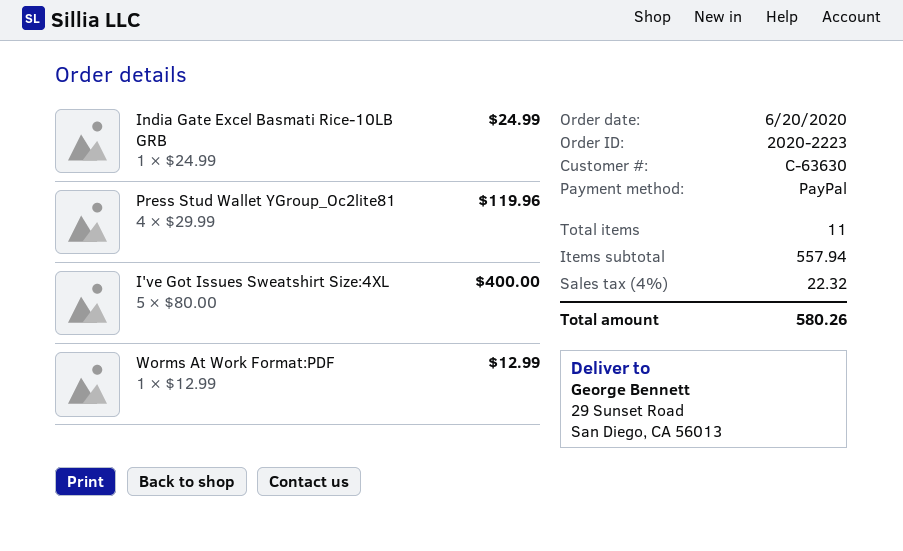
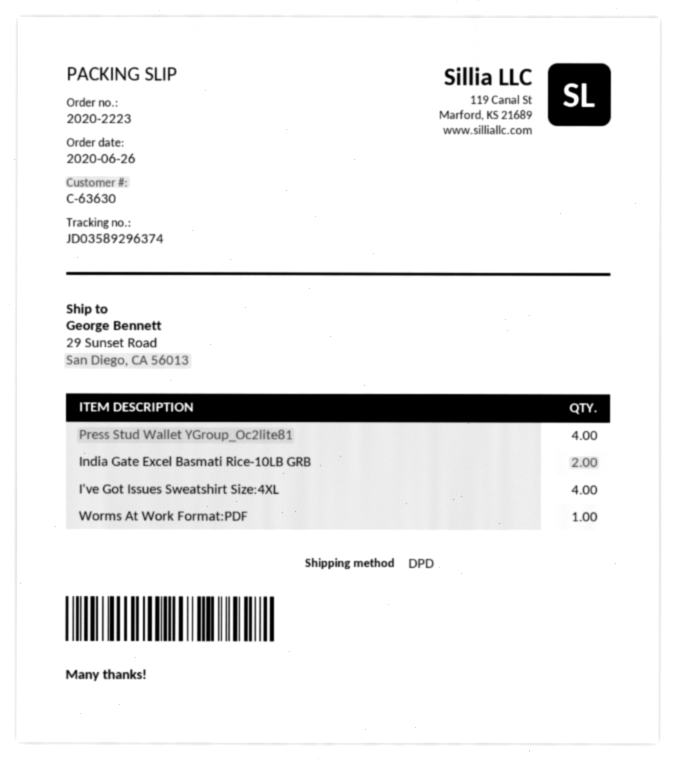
order date: 2020-06-20 -> 2020-06-26
India Gate Excel Basmati Rice-10LB GRB: 1 -> 2
I've Got Issues Sweatshirt Size:4XL: 5 -> 4

